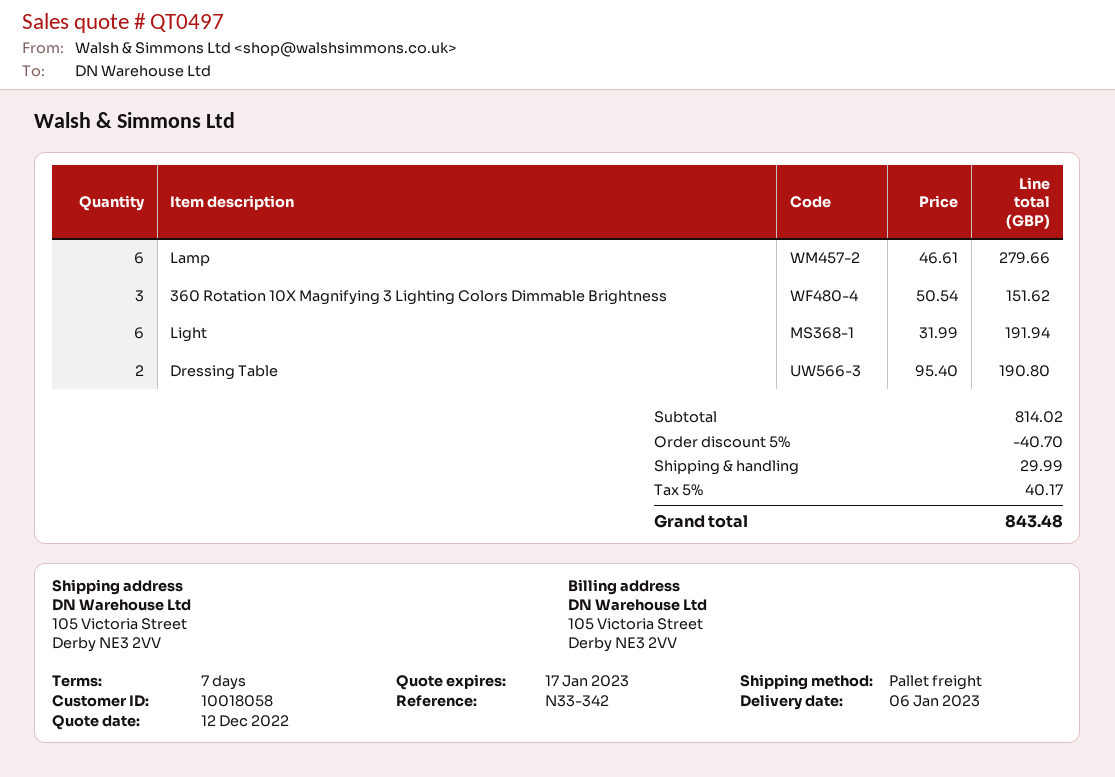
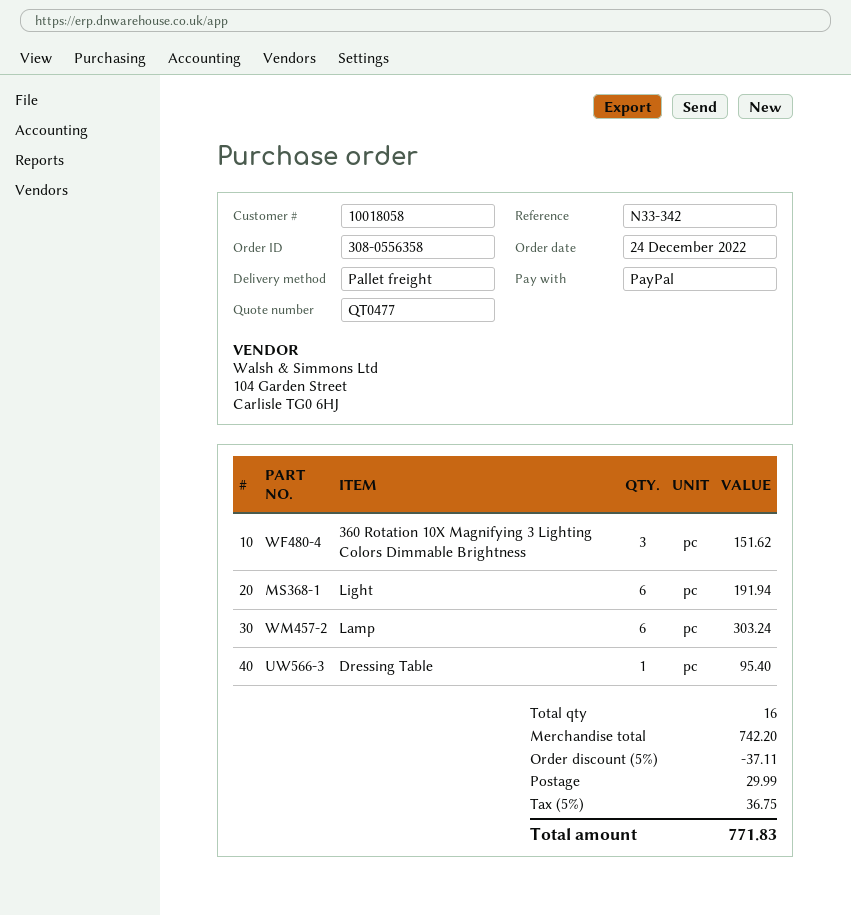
quote number: QT0497 -> QT0477
Lamp: 6 for 279.66 -> 6 for 303.24
Dressing Table: 2 for 190.80 -> 1 for 95.40
subtotal: 814.02 -> 742.20
discount: 5% = 40.70 -> 5% = 37.11
tax: 5% = 40.17 -> 5% = 36.75
total: 843.48 -> 771.83

